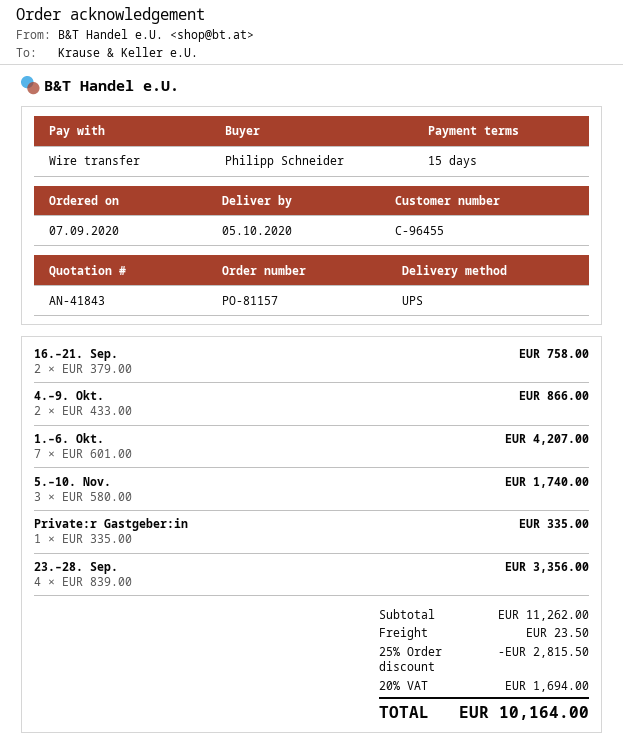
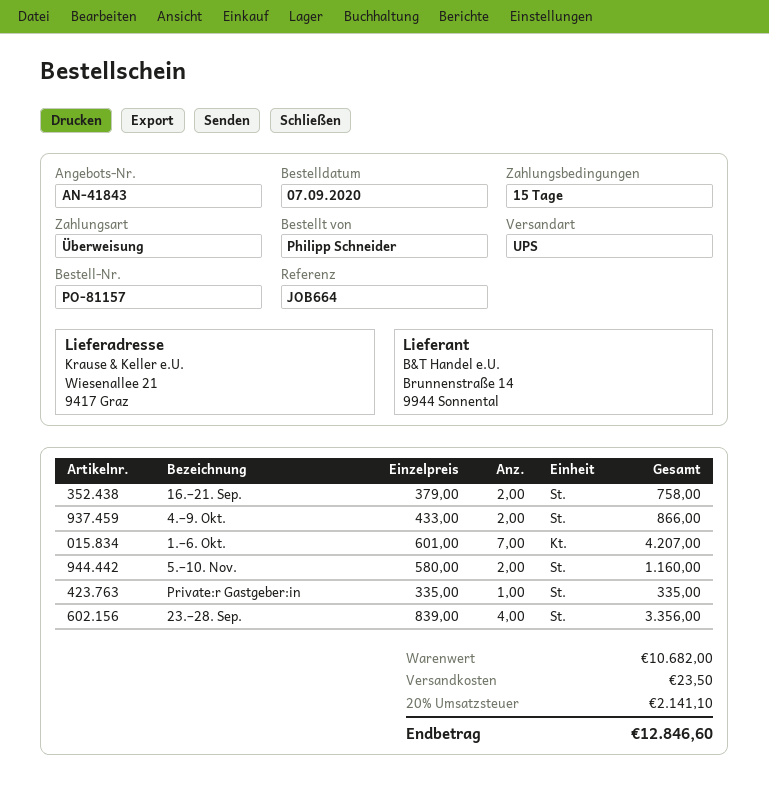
5.–10. Nov.: 3 x 580.00 = 1740.00 -> 2 x 580.00 = 1160.00
subtotal: 11262.00 -> 10682.00
discount: 25% = 2815.50 -> none
tax: 20% = 1694.00 -> 20% = 2141.10
total: 10164.00 -> 12846.60

